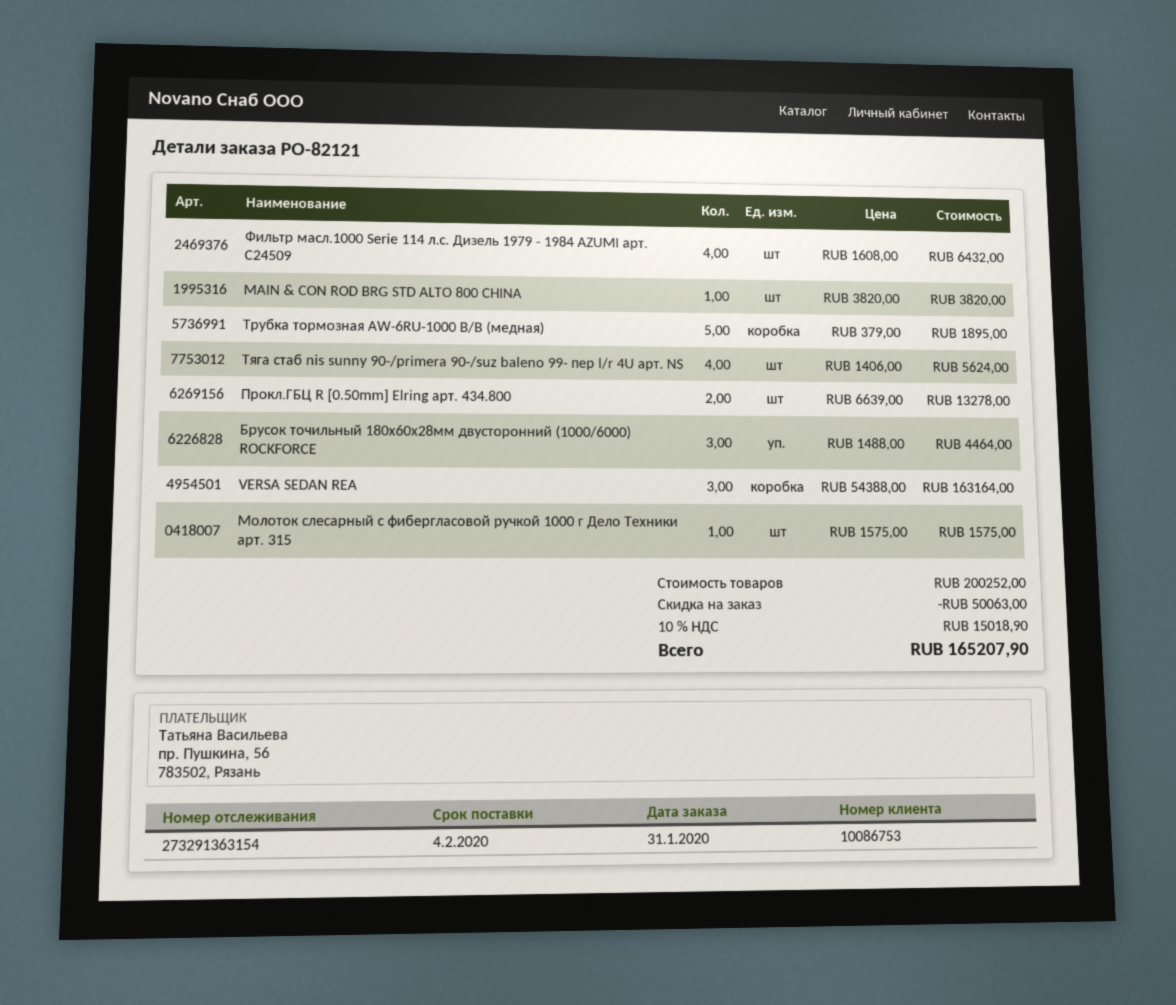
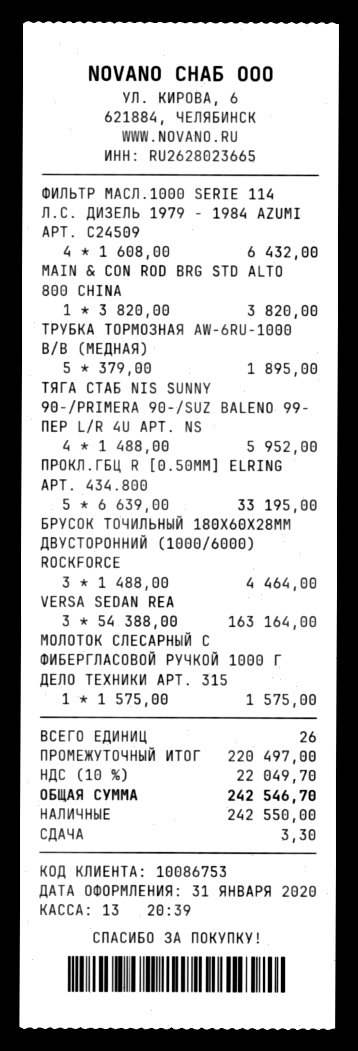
Тяга стаб nis sunny 90-/primera 90-/suz baleno 99- пер l/r 4U арт. NS: 4 x 1406.00 = 5624.00 -> 4 x 1488.00 = 5952.00
Прокл.ГБЦ R [0.50mm] Elring арт. 434.800: 2 x 6639.00 = 13278.00 -> 5 x 6639.00 = 33195.00
subtotal: 200252.00 -> 220497.00
discount: 50063.00 -> none
tax: 10% = 15018.90 -> 10% = 22049.70
total: 165207.90 -> 242546.70

